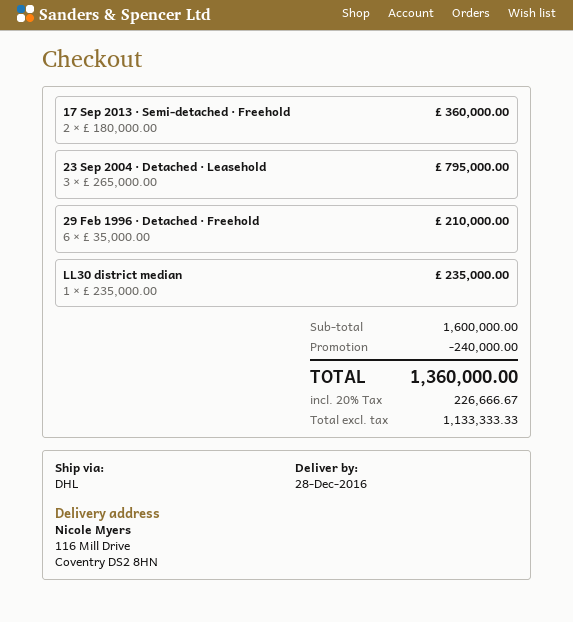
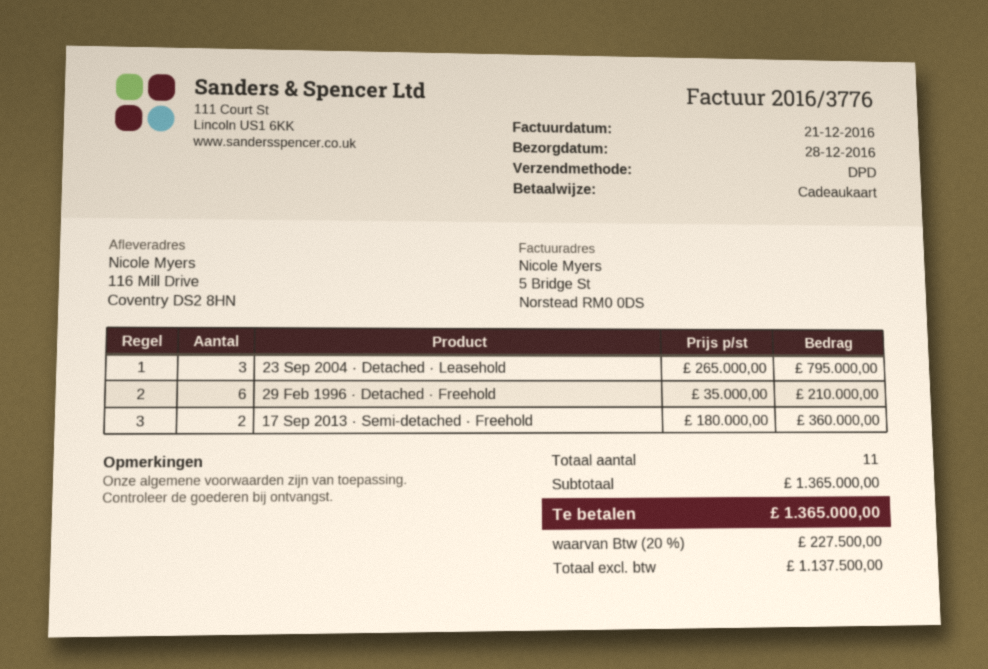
shipping method: DHL -> DPD
LL30 district median: 1 x 235000.00 = 235000.00 -> none
subtotal: 1600000.00 -> 1365000.00
discount: 240000.00 -> none
net: 1133333.33 -> 1137500.00
tax: 20% = 226666.67 -> 20% = 227500.00
total: 1360000.00 -> 1365000.00

